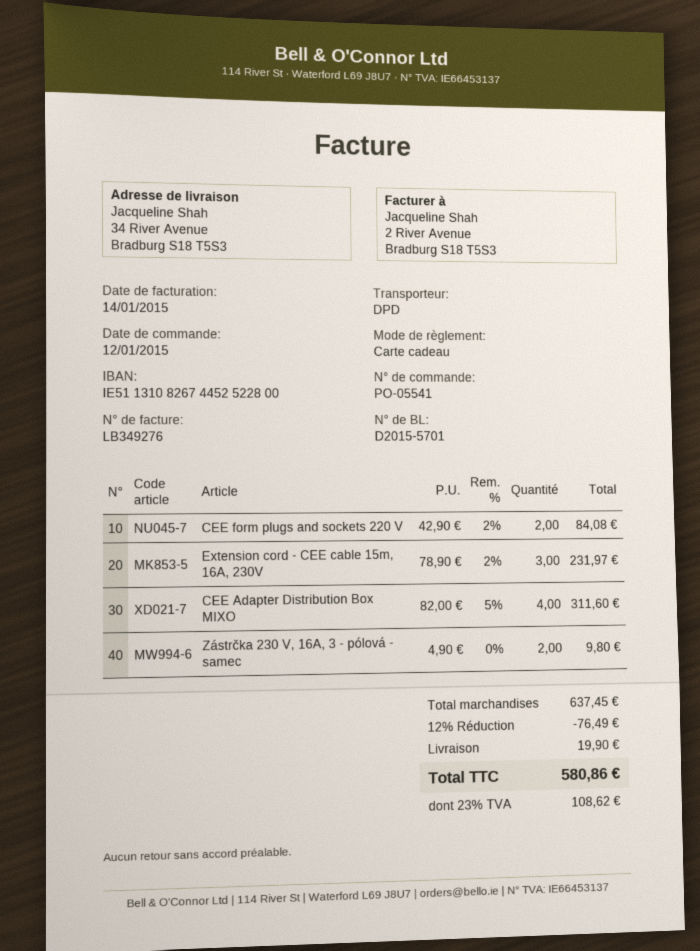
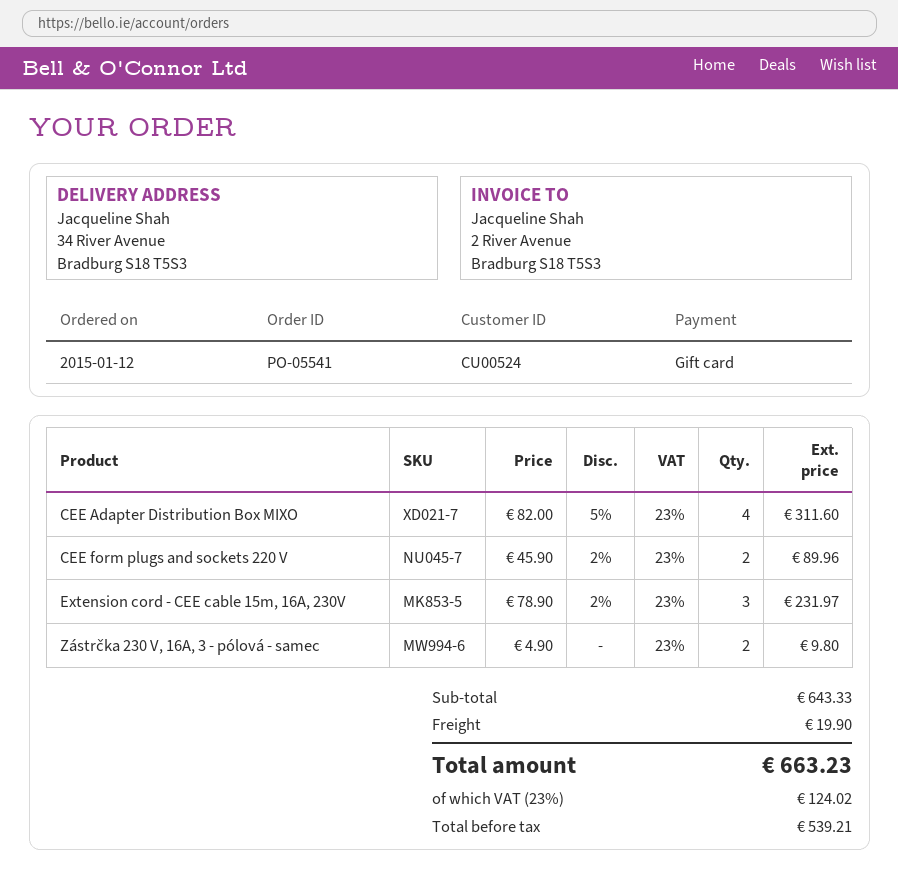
CEE form plugs and sockets 220 V: 2 x 42.90 - 2% = 84.08 -> 2 x 45.90 - 2% = 89.96
subtotal: 637.45 -> 643.33
discount: 12% = 76.49 -> none
tax: 23% = 108.62 -> 23% = 124.02
total: 580.86 -> 663.23

